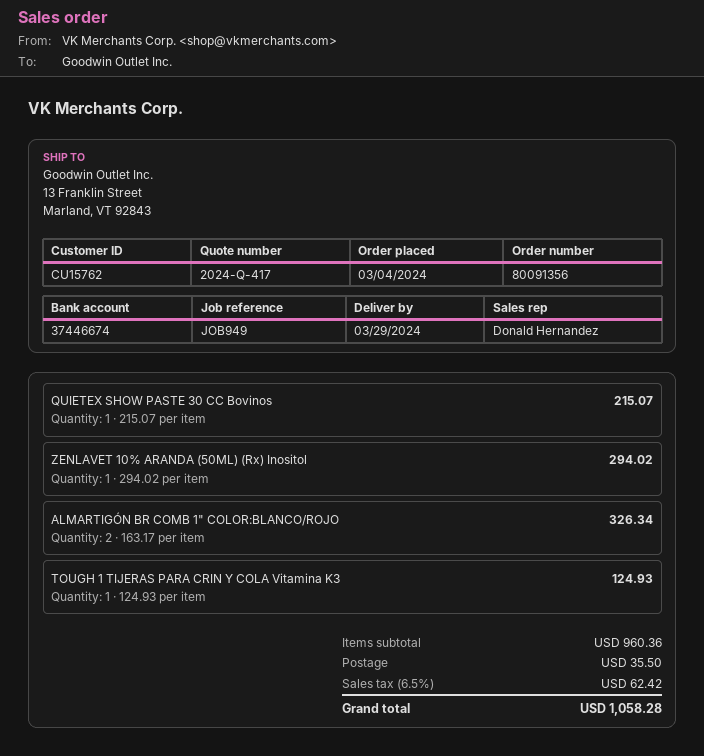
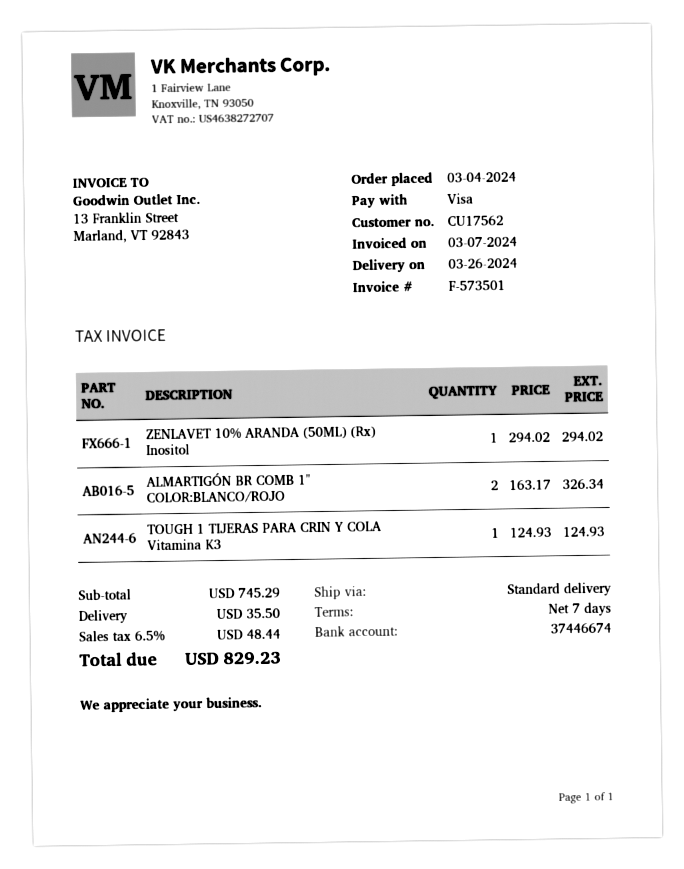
delivery date: 2024-03-29 -> 2024-03-26
customer number: CU15762 -> CU17562
QUIETEX SHOW PASTE 30 CC Bovinos: 1 x 215.07 = 215.07 -> none
subtotal: 960.36 -> 745.29
tax: 6.5% = 62.42 -> 6.5% = 48.44
total: 1058.28 -> 829.23

